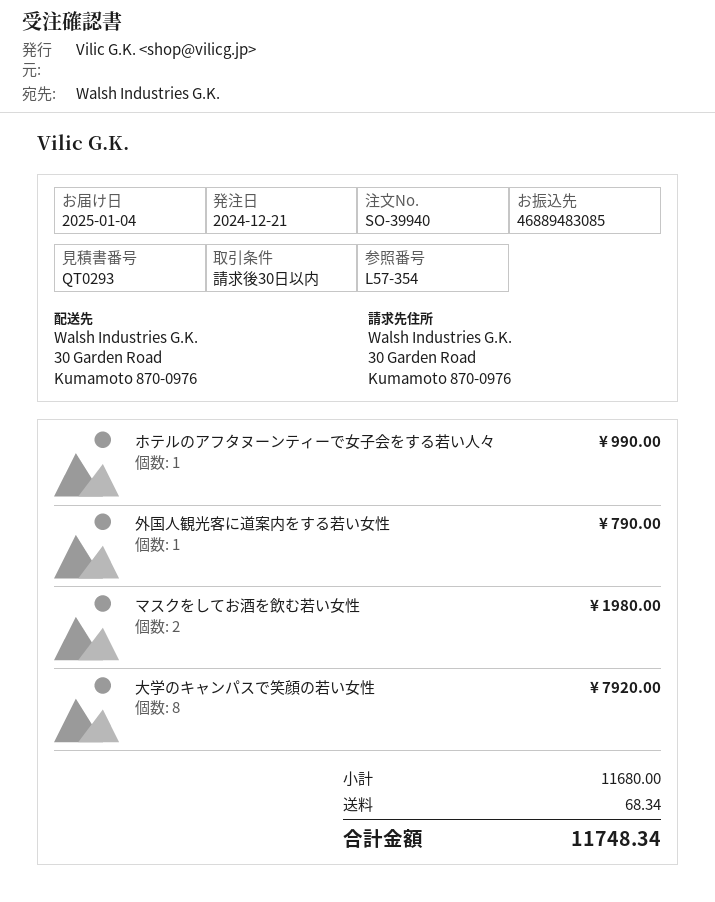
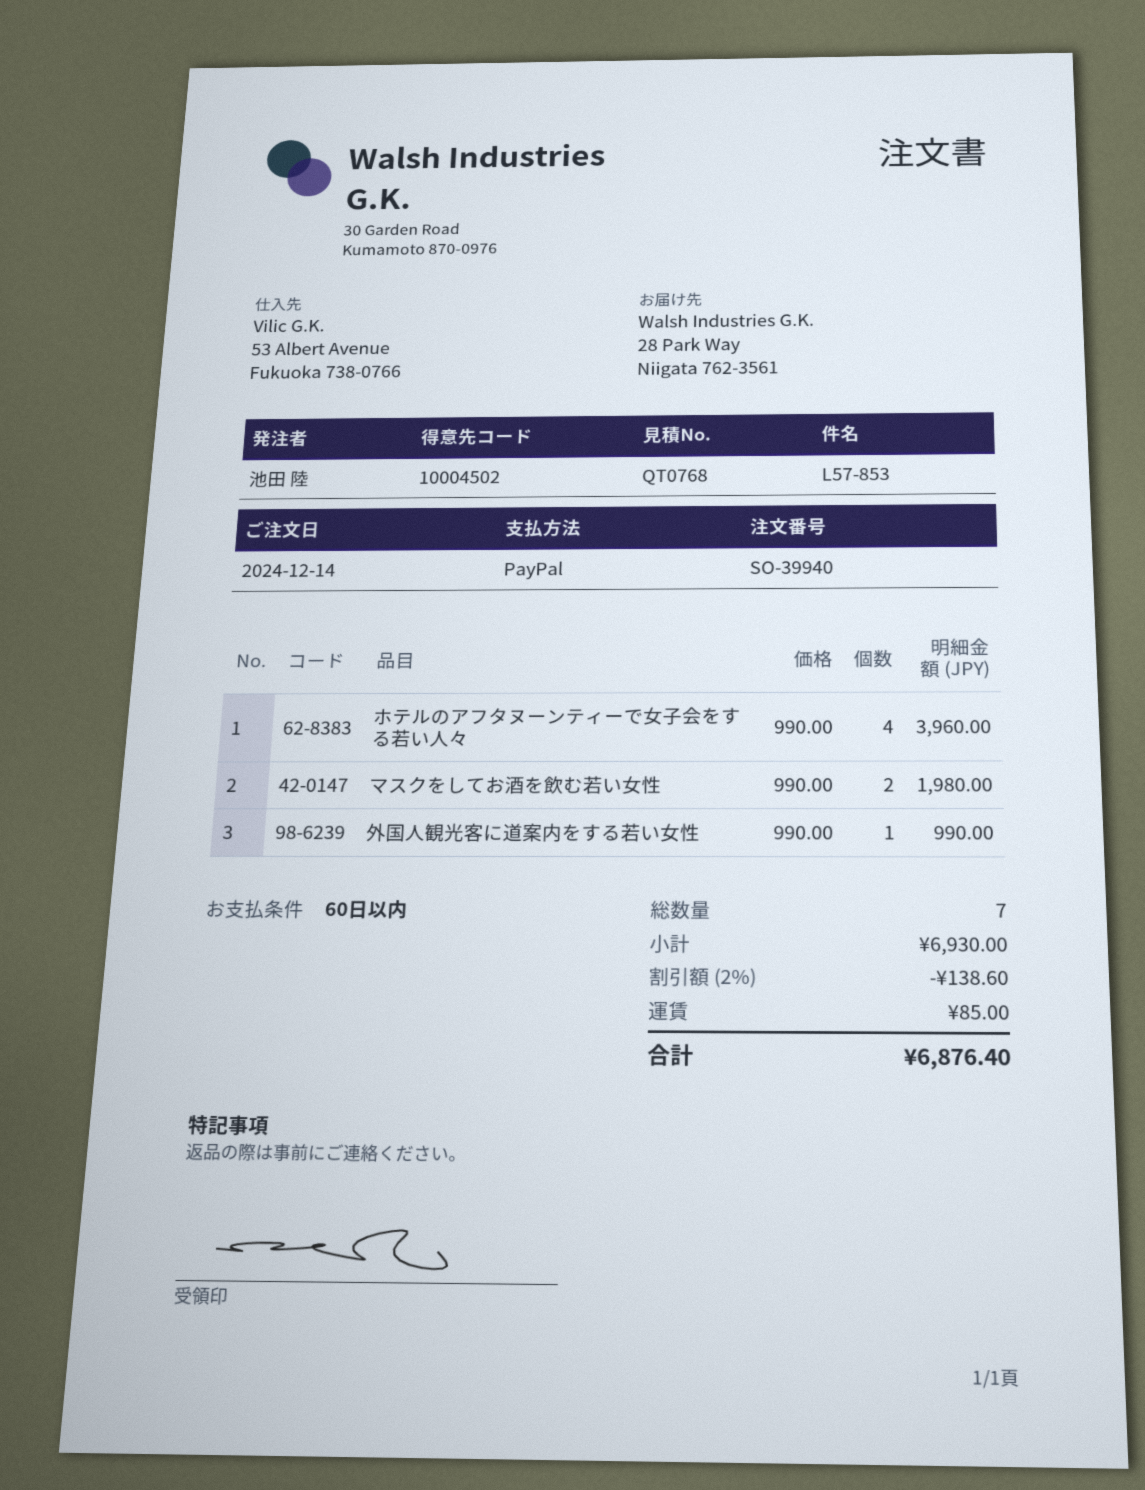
quote number: QT0293 -> QT0768
order date: 2024-12-21 -> 2024-12-14
payment terms: 30 days -> 60 days
reference: L57-354 -> L57-853
ship to: 30 Garden Road, Kumamoto 870-0976 -> 28 Park Way, Niigata 762-3561
ホテルのアフタヌーンティーで女子会をする若い人々: 1 for 990.00 -> 4 for 3960.00
外国人観光客に道案内をする若い女性: 1 for 790.00 -> 1 for 990.00
大学のキャンパスで笑顔の若い女性: 8 for 7920.00 -> none
subtotal: 11680.00 -> 6930.00
discount: none -> 2% = 138.60
shipping: 68.34 -> 85.00
total: 11748.34 -> 6876.40

